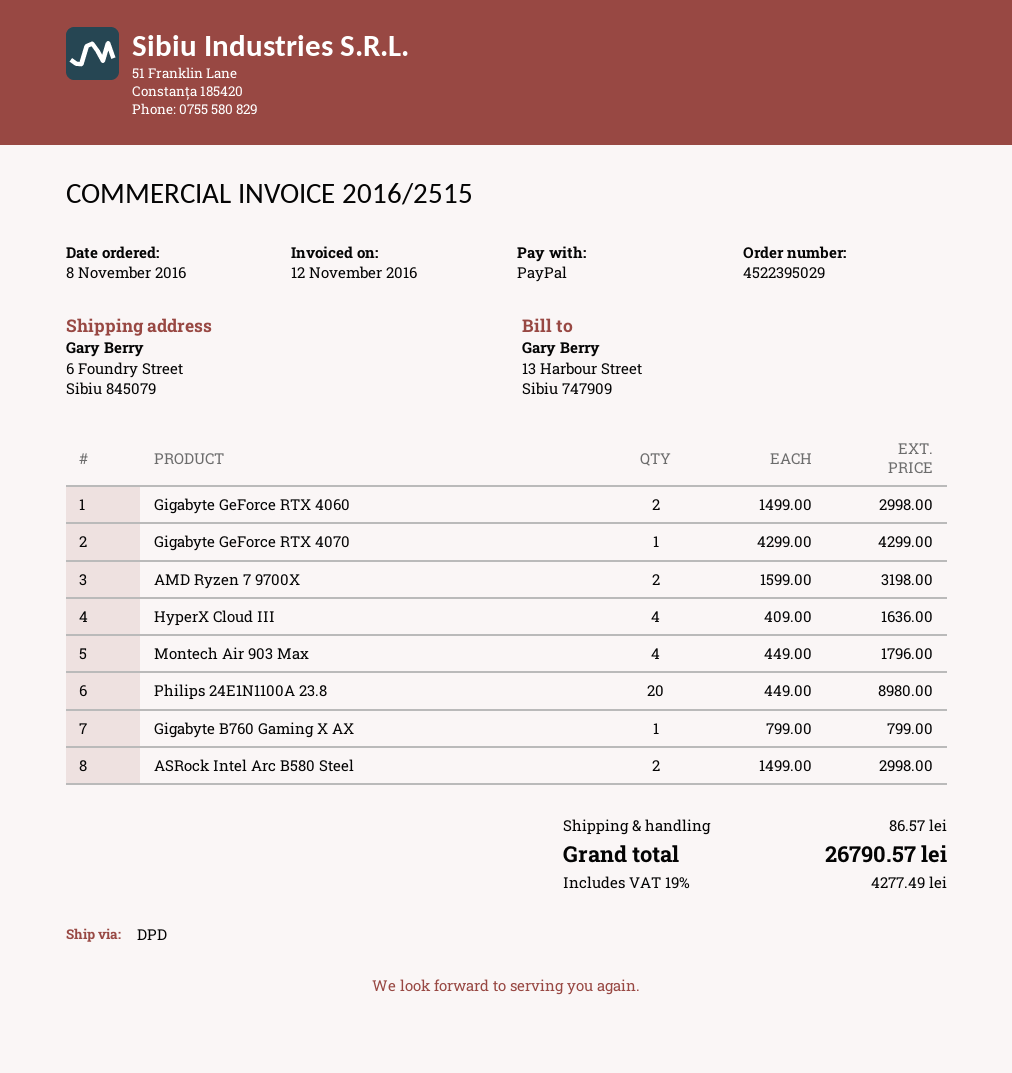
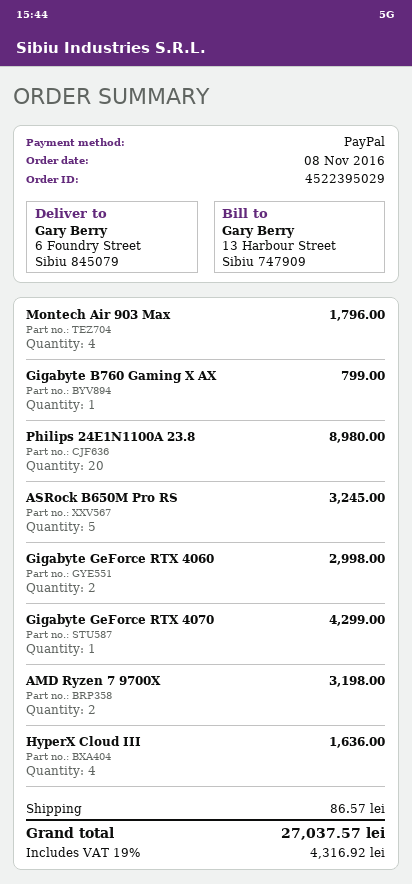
ASRock Intel Arc B580 Steel: 2 for 2998.00 -> none
ASRock B650M Pro RS: none -> 5 for 3245.00
tax: 19% = 4277.49 -> 19% = 4316.92
total: 26790.57 -> 27037.57

